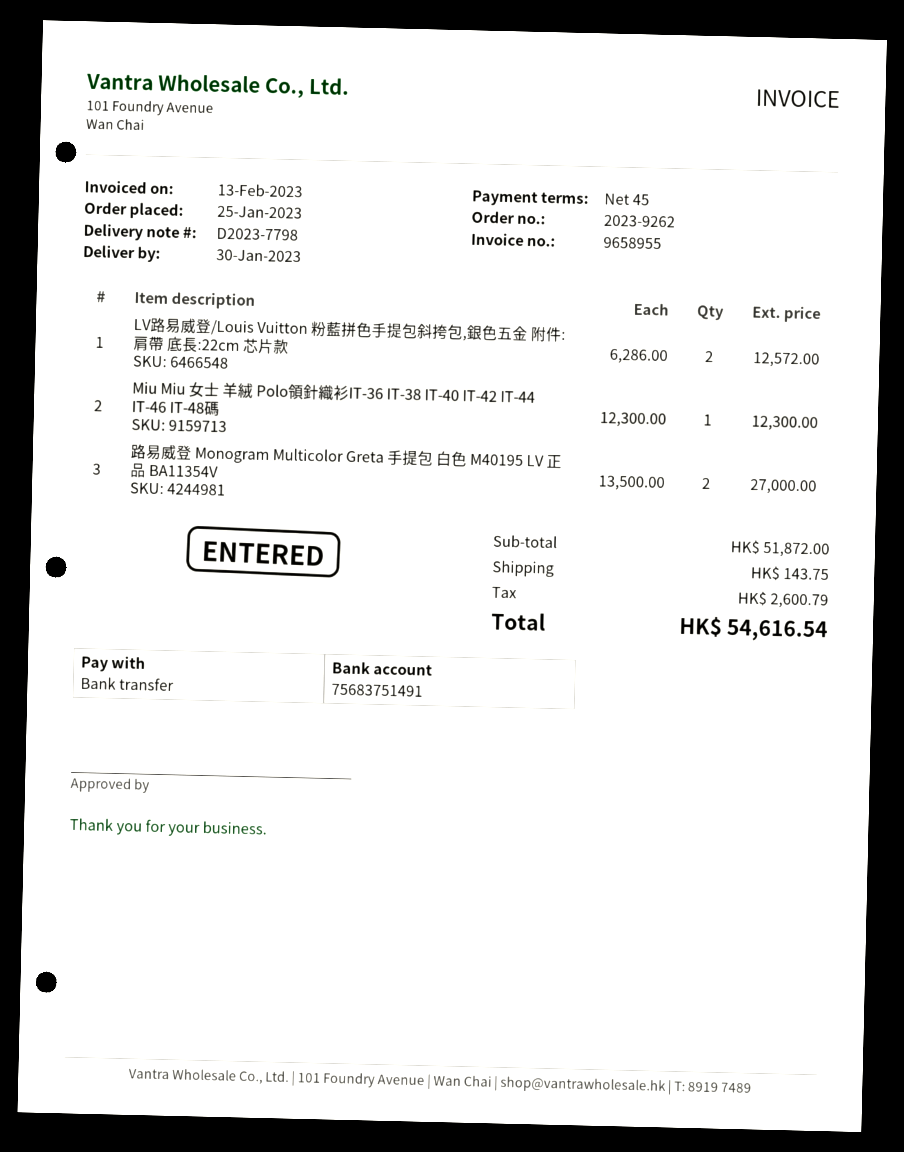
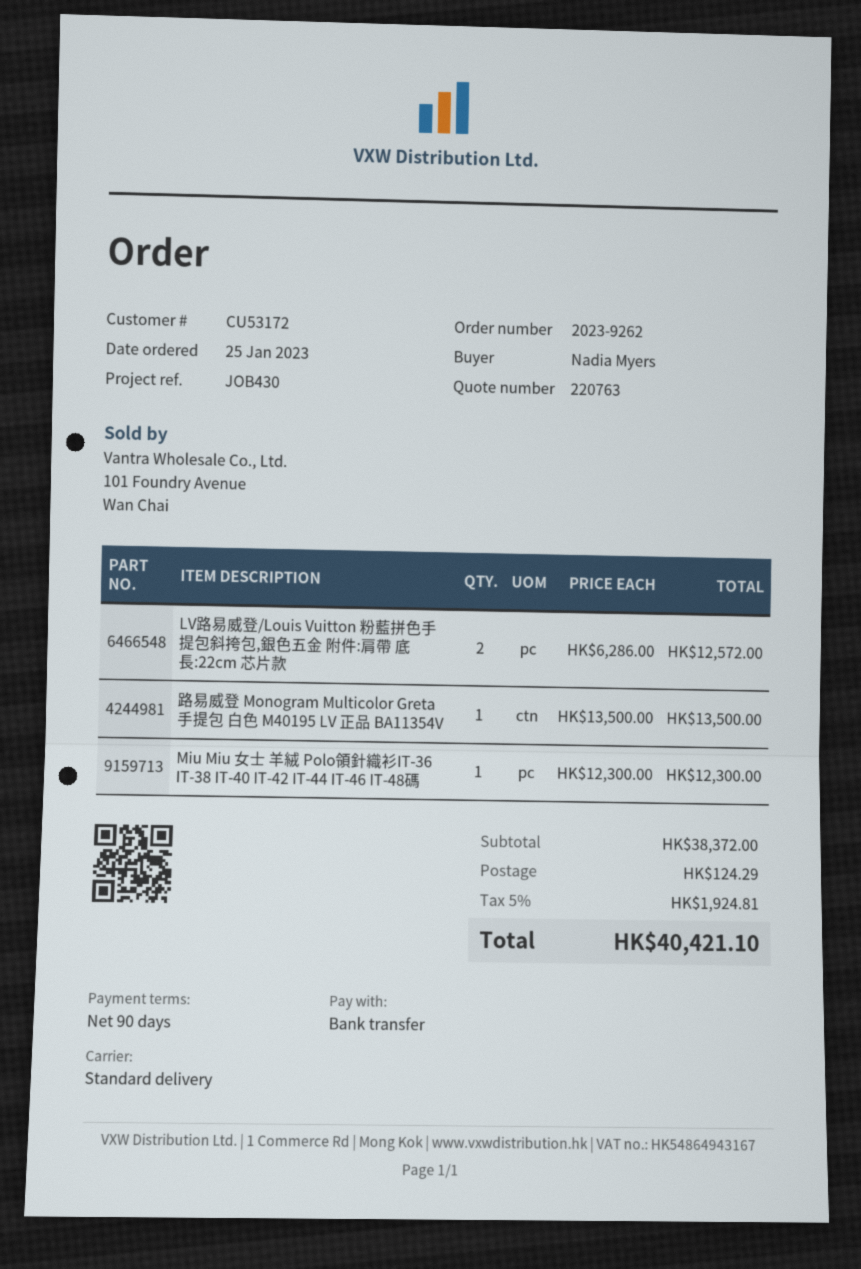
payment terms: 45 days -> 90 days
路易威登 Monogram Multicolor Greta 手提包 白色 M40195 LV 正品 BA11354V: 2 x 13500.00 = 27000.00 -> 1 x 13500.00 = 13500.00
subtotal: 51872.00 -> 38372.00
shipping: 143.75 -> 124.29
tax: 2600.79 -> 1924.81
total: 54616.54 -> 40421.10

